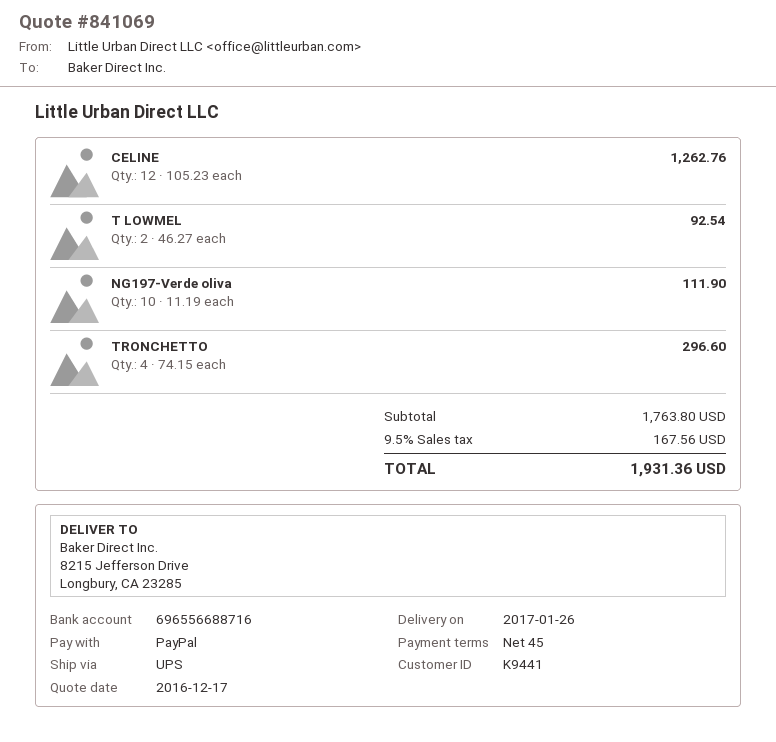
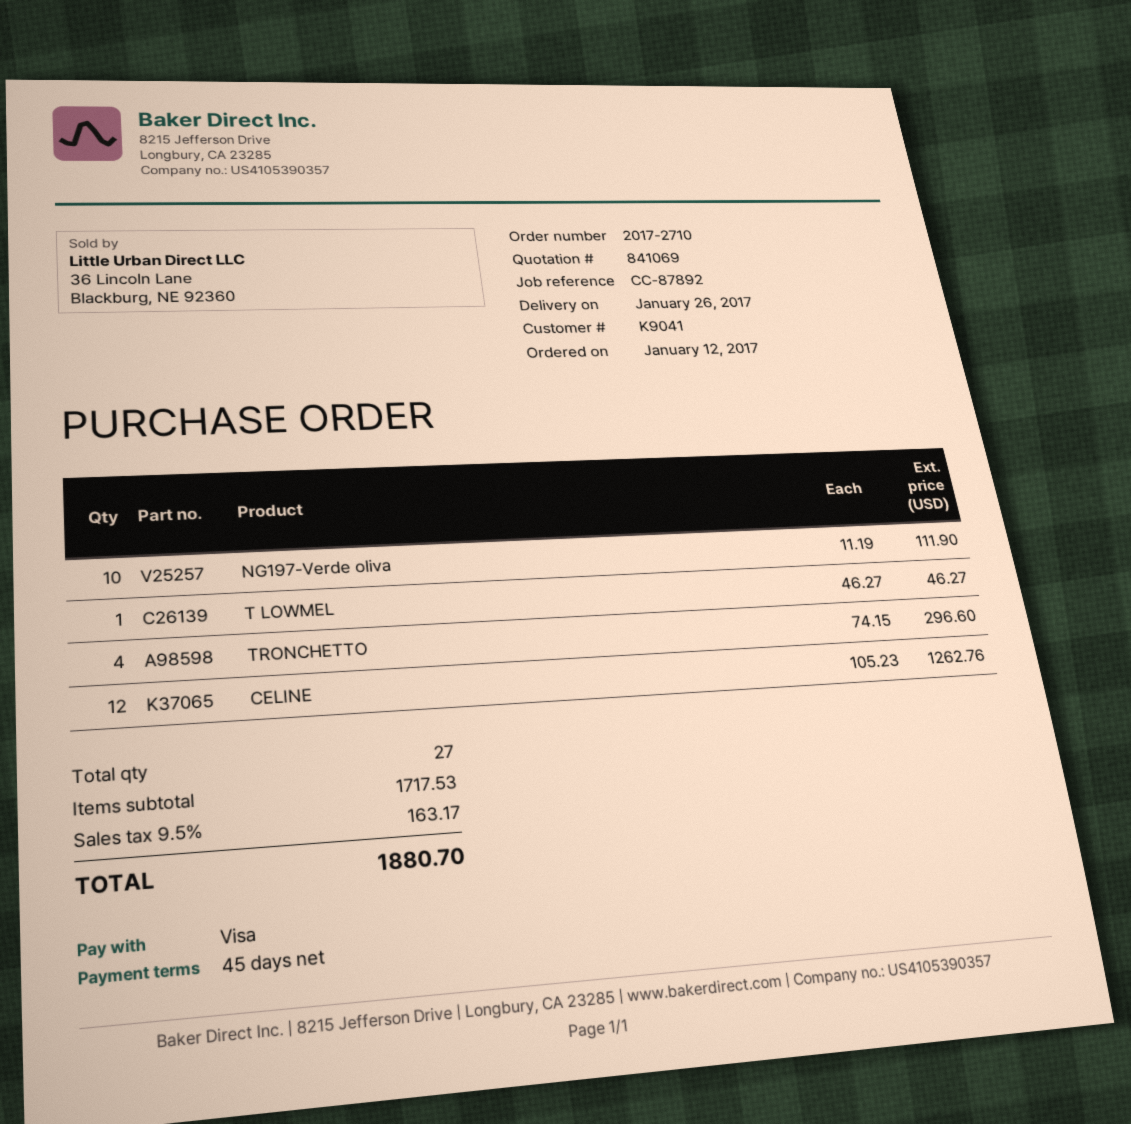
customer number: K9441 -> K9041
payment method: PayPal -> Visa
T LOWMEL: 2 x 46.27 = 92.54 -> 1 x 46.27 = 46.27
subtotal: 1763.80 -> 1717.53
tax: 9.5% = 167.56 -> 9.5% = 163.17
total: 1931.36 -> 1880.70

